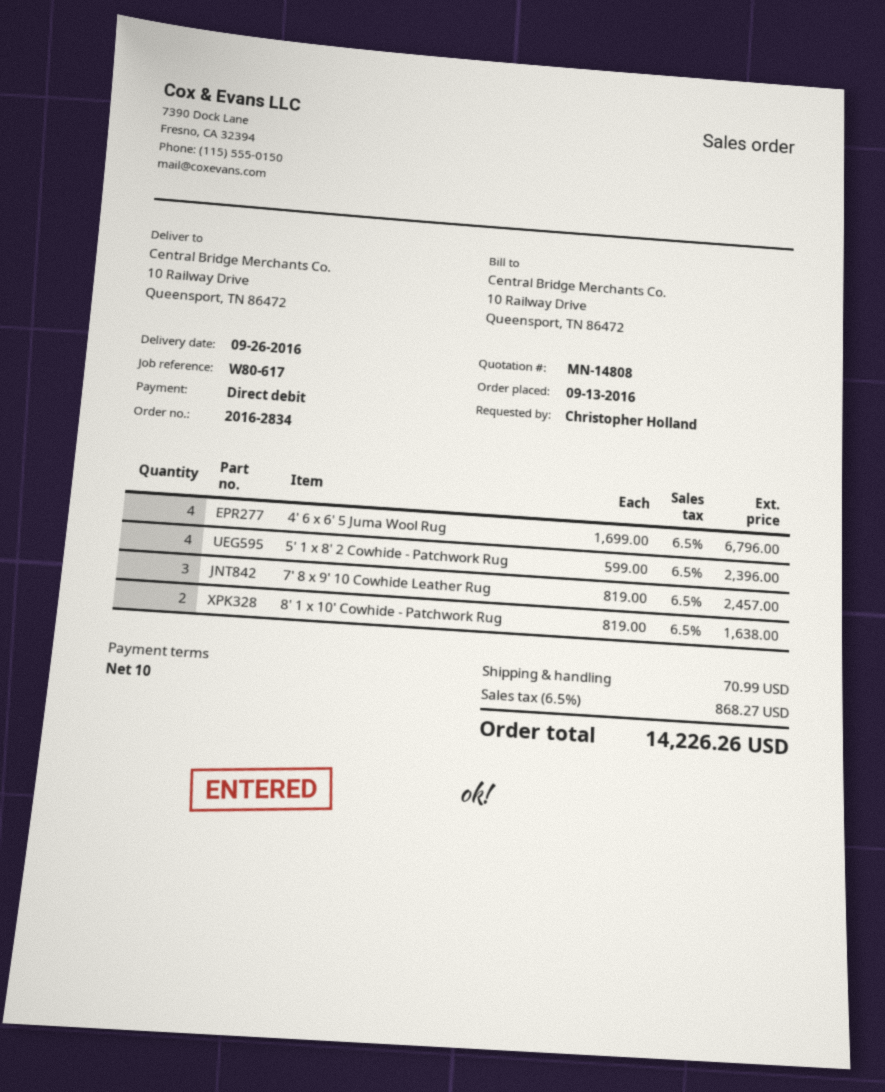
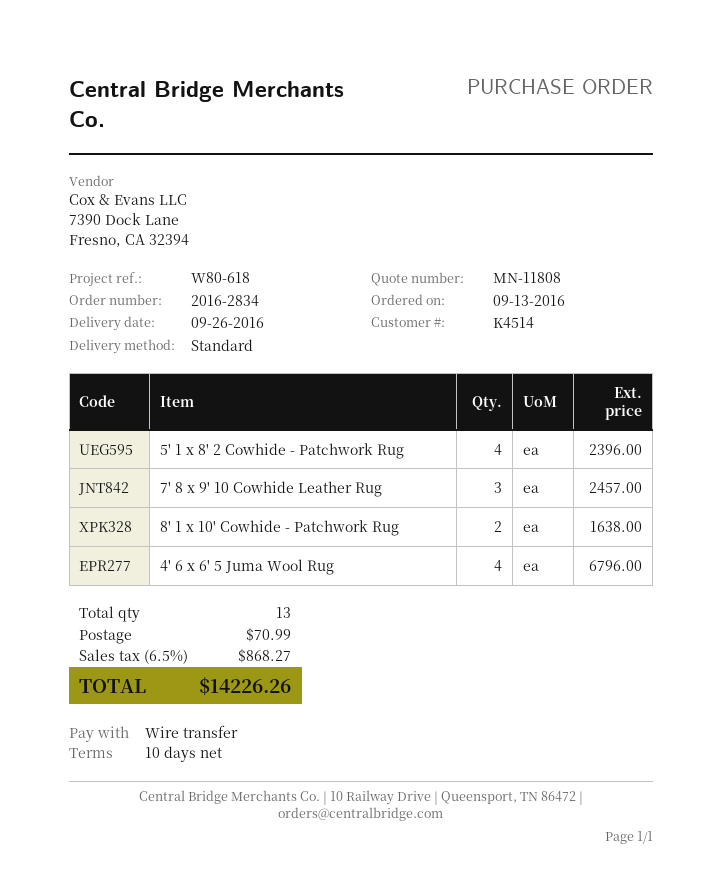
quote number: MN-14808 -> MN-11808
reference: W80-617 -> W80-618
payment method: direct debit -> bank transfer

